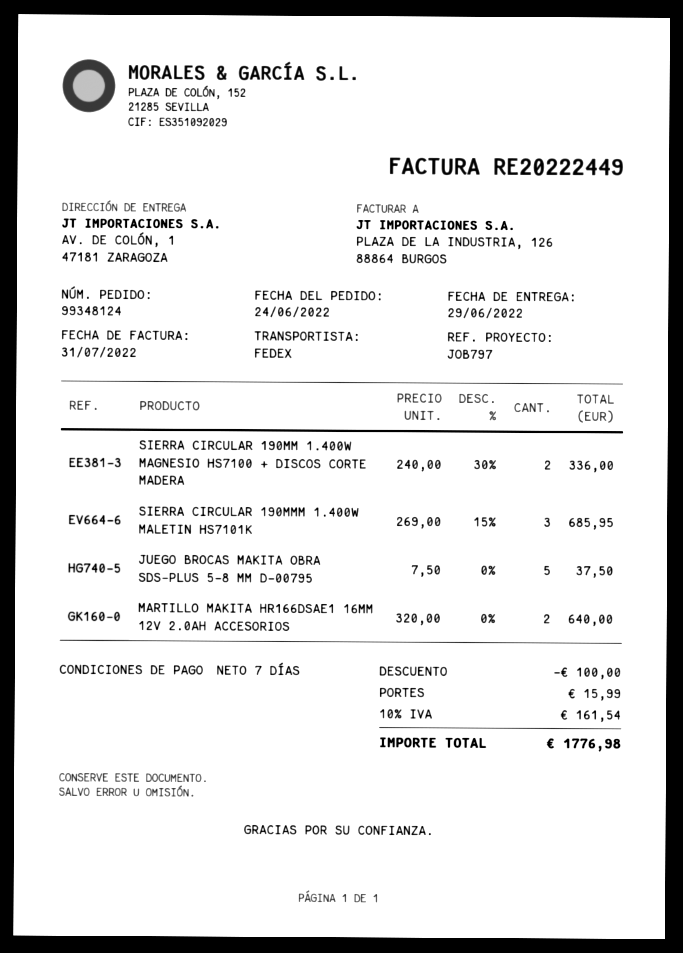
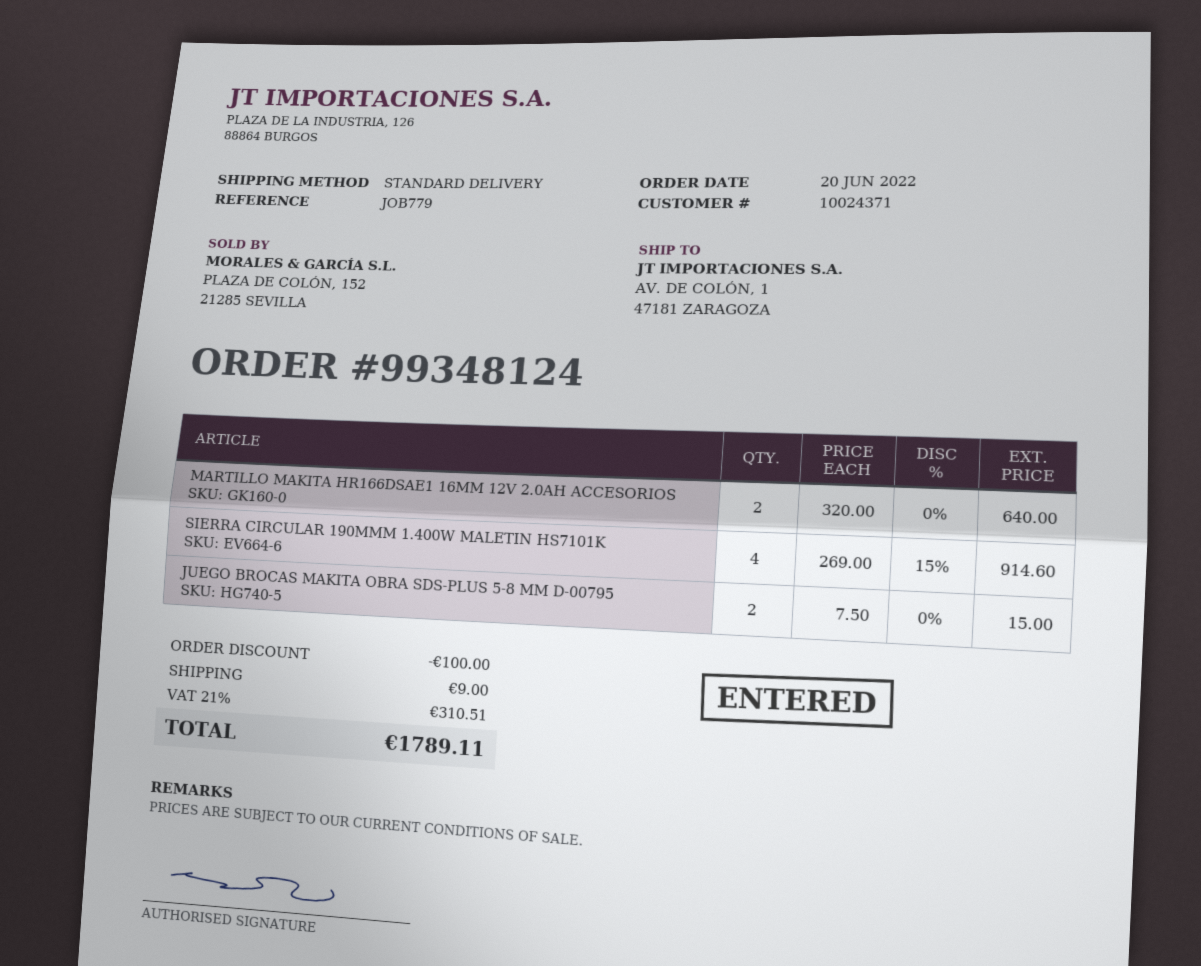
order date: 2022-06-24 -> 2022-06-20
reference: JOB797 -> JOB779
shipping method: FedEx -> standard
SIERRA CIRCULAR 190MM 1.400W MAGNESIO HS7100 + DISCOS CORTE MADERA: 2 x 240.00 - 30% = 336.00 -> none
SIERRA CIRCULAR 190MMM 1.400W MALETIN HS7101K: 3 x 269.00 - 15% = 685.95 -> 4 x 269.00 - 15% = 914.60
JUEGO BROCAS MAKITA OBRA SDS-PLUS 5-8 MM D-00795: 5 x 7.50 = 37.50 -> 2 x 7.50 = 15.00
shipping: 15.99 -> 9.00
tax: 10% = 161.54 -> 21% = 310.51
total: 1776.98 -> 1789.11

